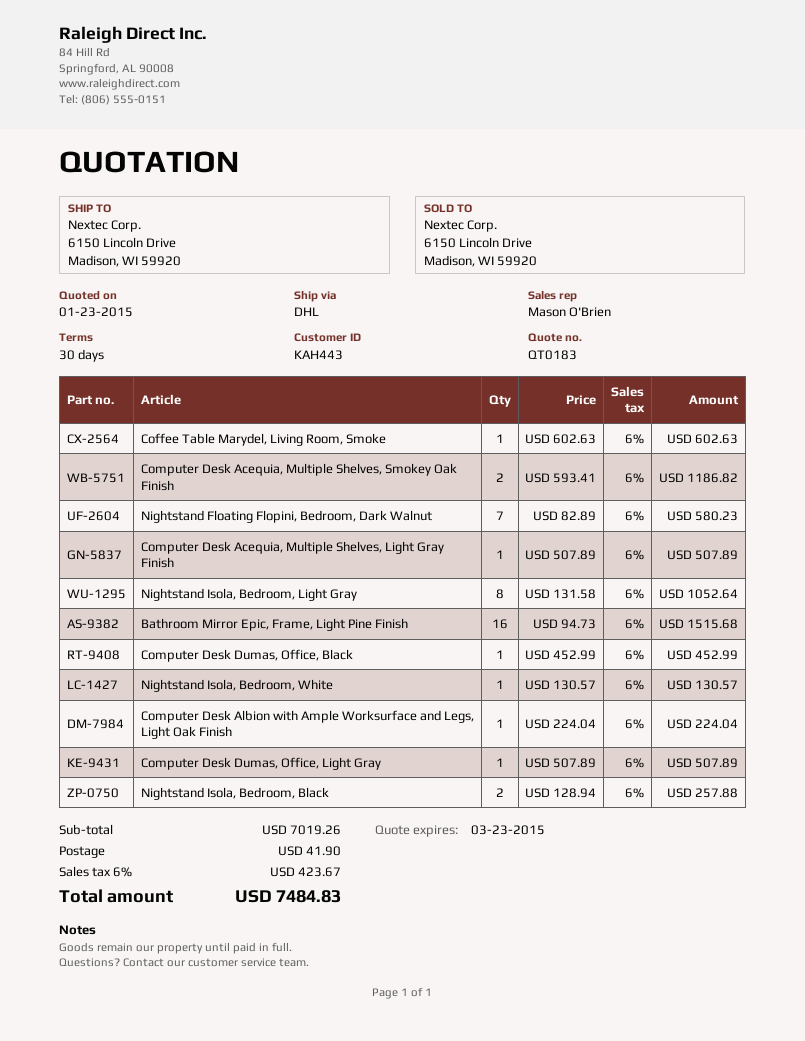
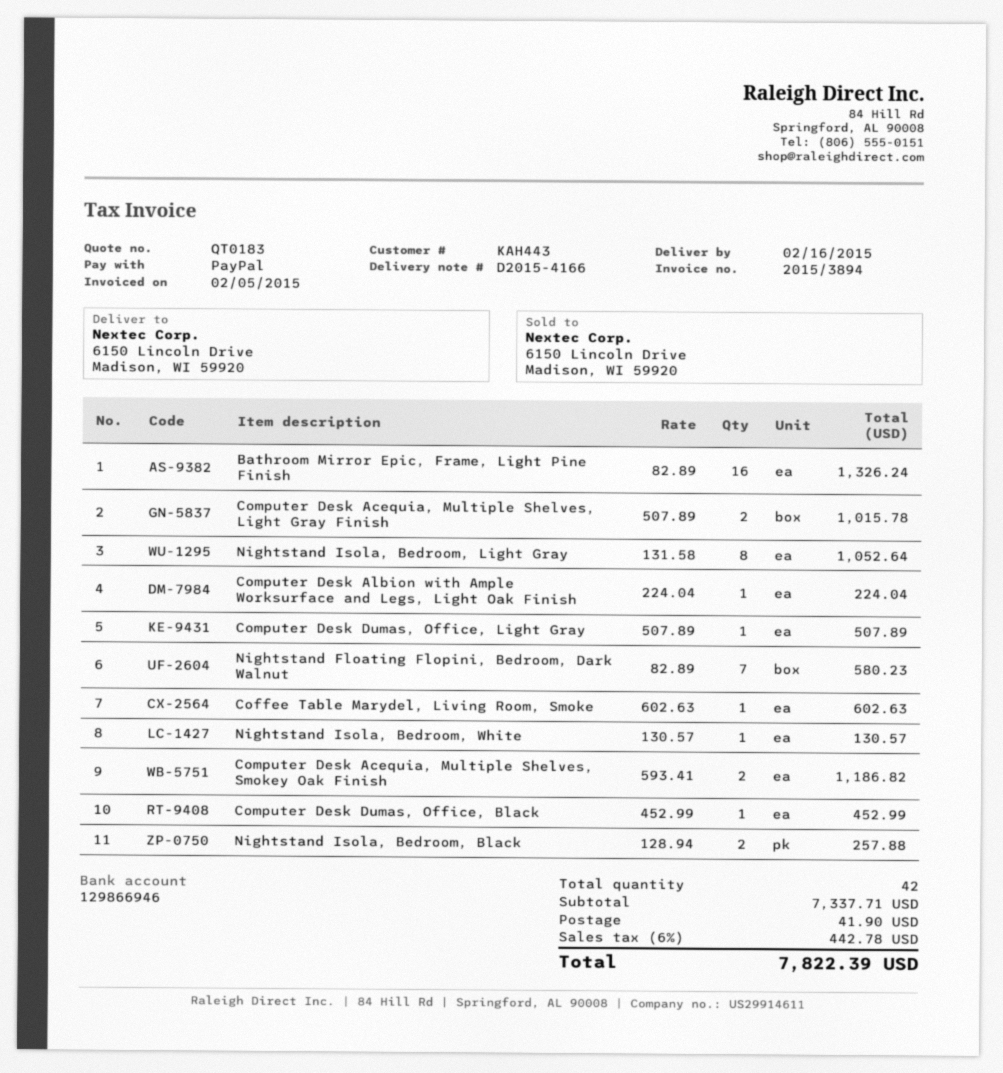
Computer Desk Acequia, Multiple Shelves, Light Gray Finish: 1 x 507.89 = 507.89 -> 2 x 507.89 = 1015.78
Bathroom Mirror Epic, Frame, Light Pine Finish: 16 x 94.73 = 1515.68 -> 16 x 82.89 = 1326.24
subtotal: 7019.26 -> 7337.71
tax: 6% = 423.67 -> 6% = 442.78
total: 7484.83 -> 7822.39

